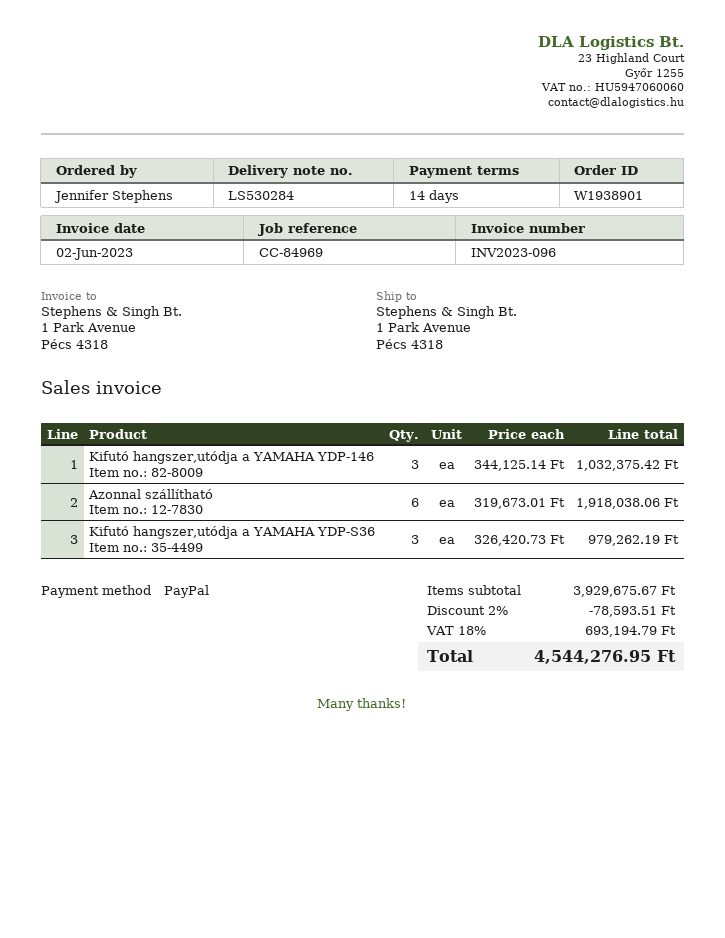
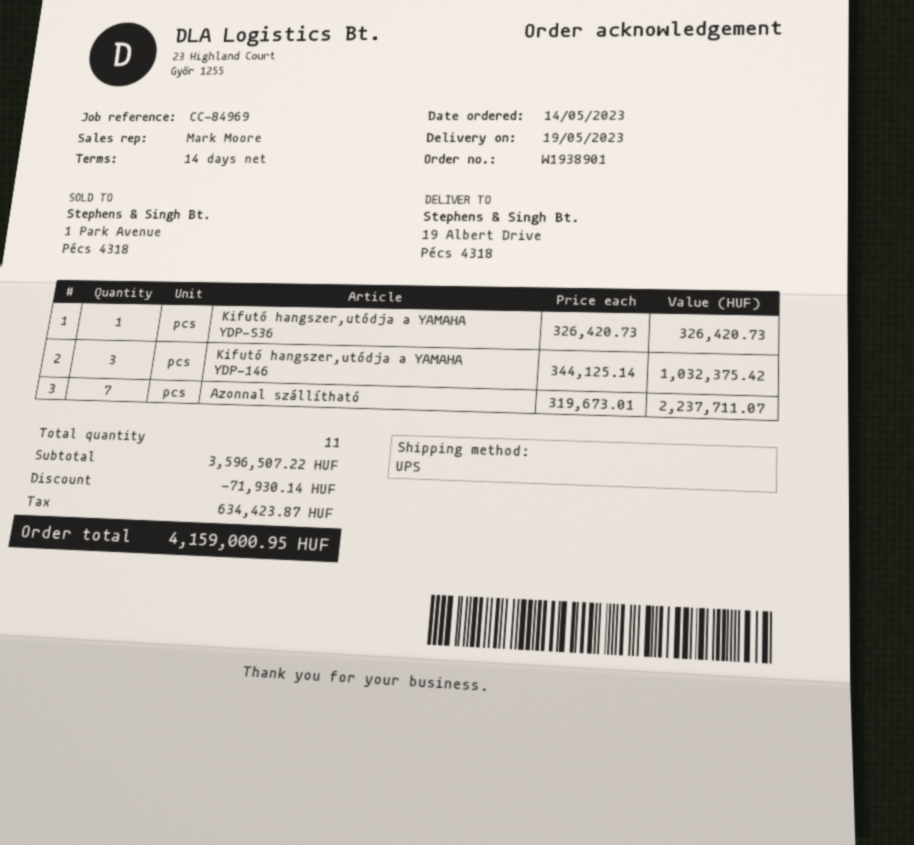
ship to: 1 Park Avenue, Pécs 4318 -> 19 Albert Drive, Pécs 4318
Azonnal szállítható: 6 x 319673.01 = 1918038.06 -> 7 x 319673.01 = 2237711.07
Kifutó hangszer,utódja a YAMAHA YDP-S36: 3 x 326420.73 = 979262.19 -> 1 x 326420.73 = 326420.73
subtotal: 3929675.67 -> 3596507.22
discount: 78593.51 -> 71930.14
tax: 693194.79 -> 634423.87
total: 4544276.95 -> 4159000.95

